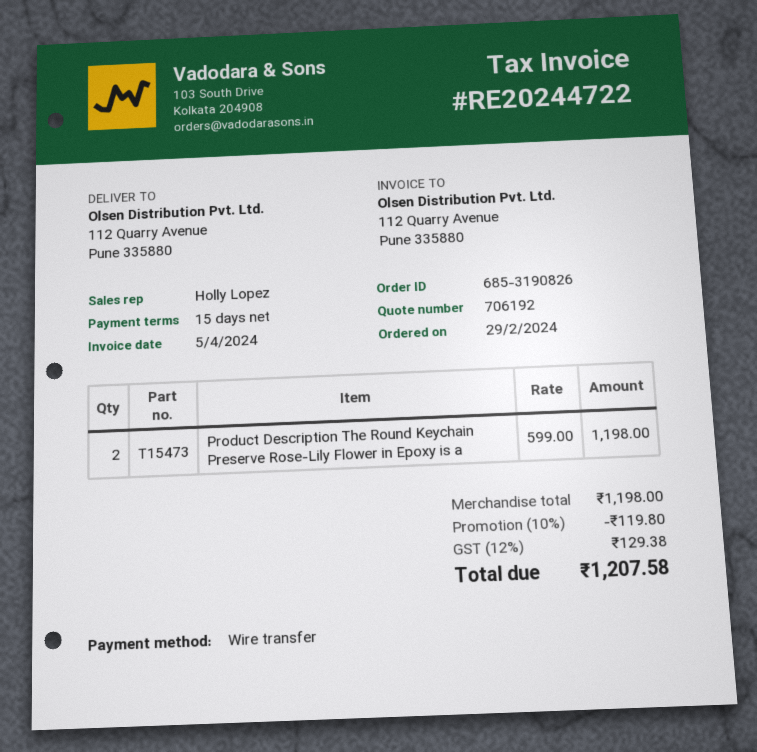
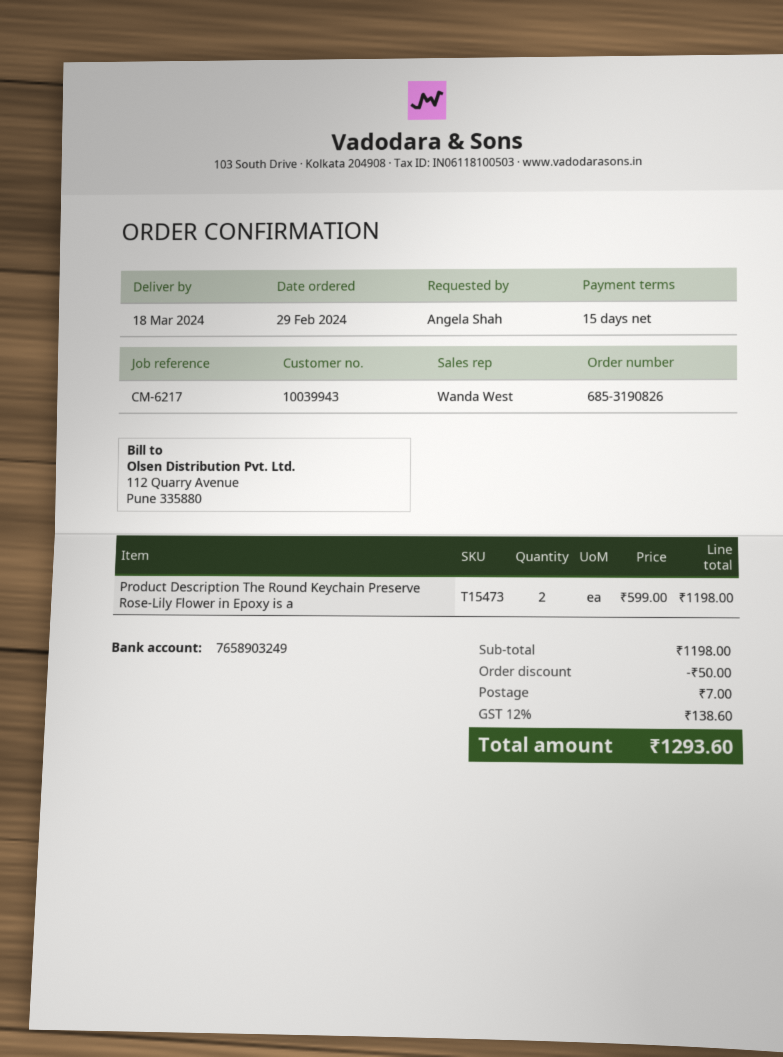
sales rep: Holly Lopez -> Wanda West
discount: 119.80 -> 50.00
shipping: none -> 7.00
tax: 12% = 129.38 -> 12% = 138.60
total: 1207.58 -> 1293.60

